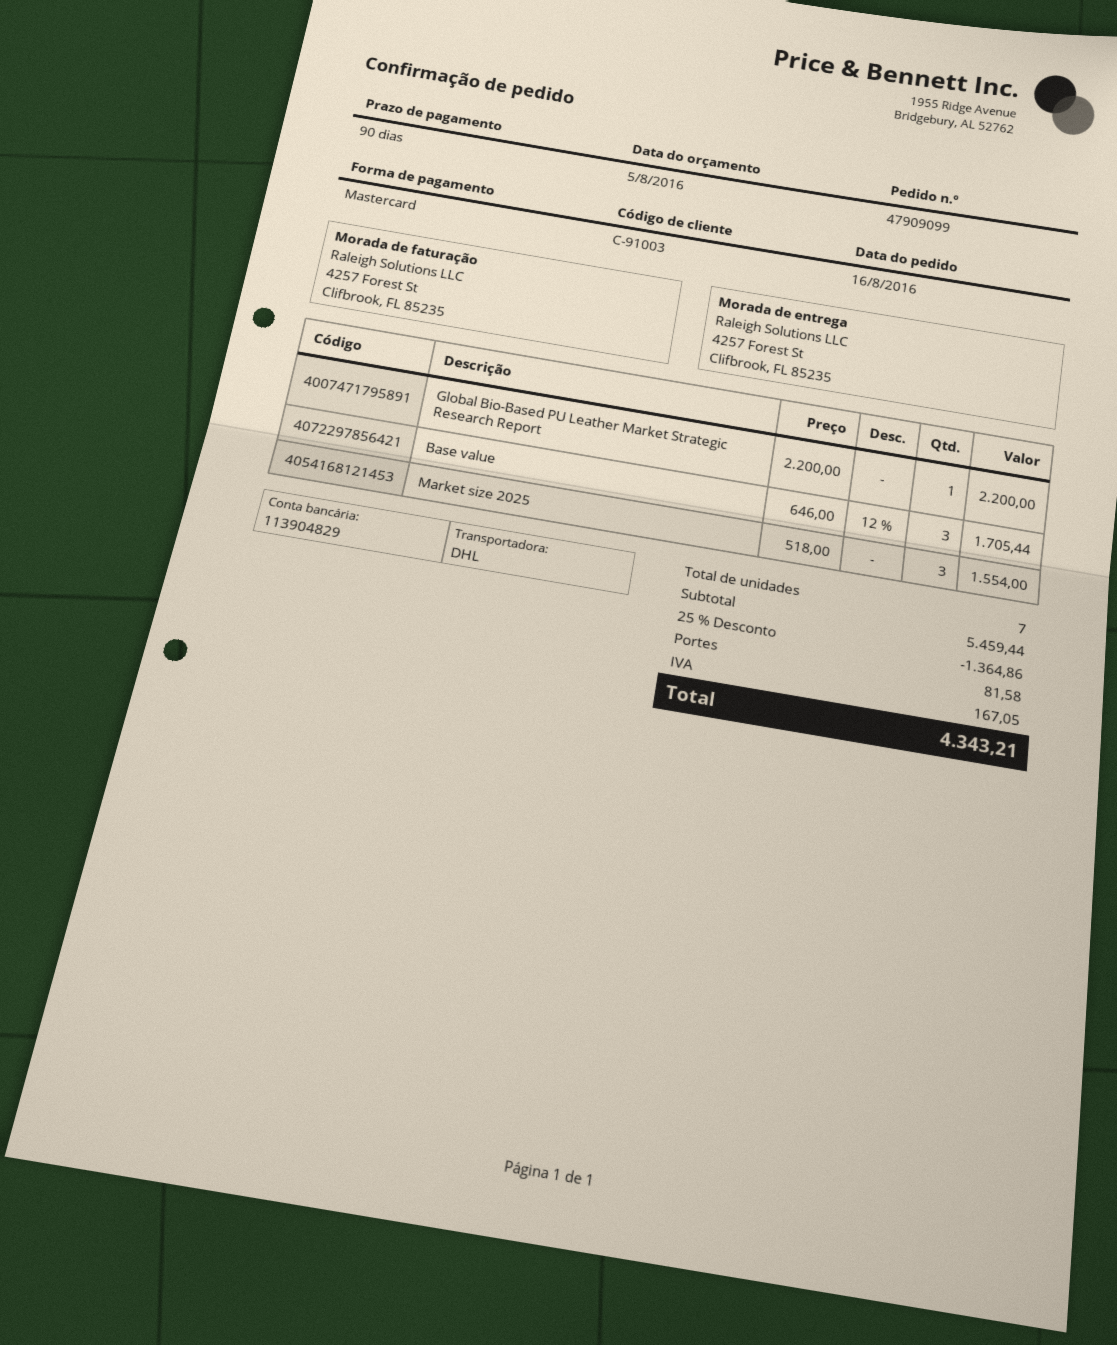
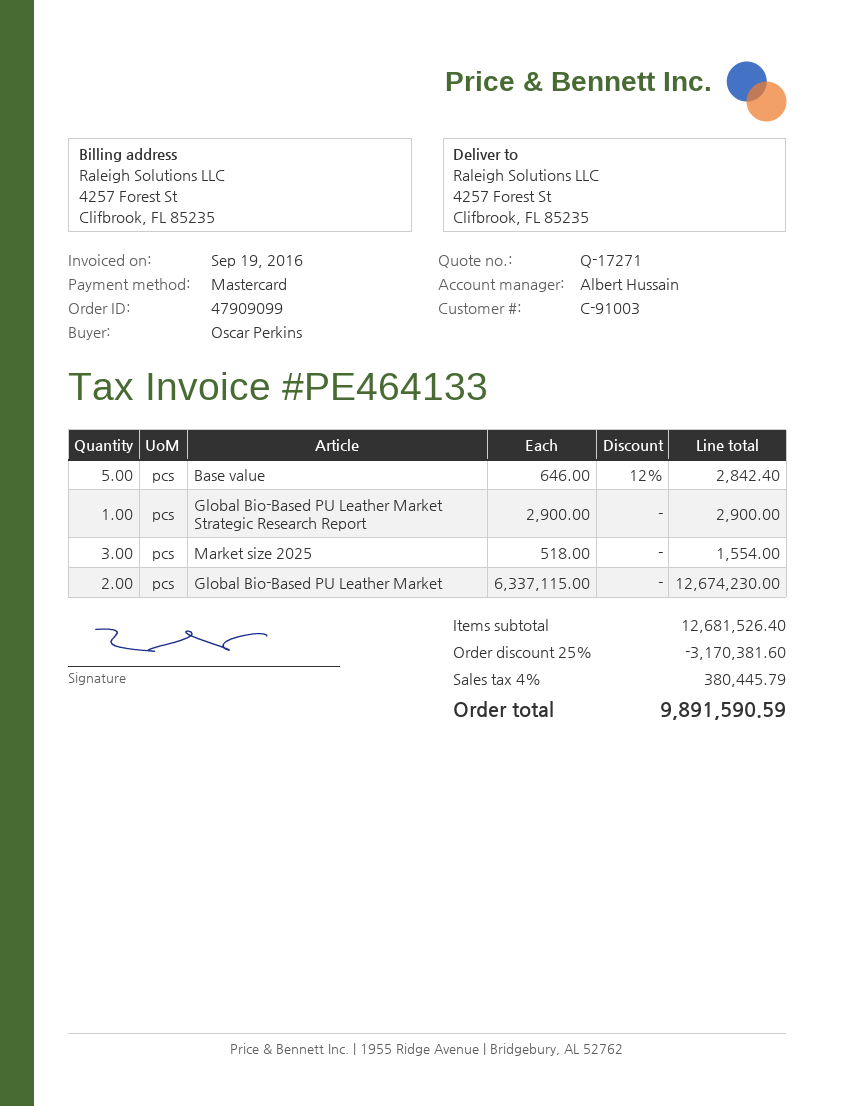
Global Bio-Based PU Leather Market Strategic Research Report: 1 x 2200.00 = 2200.00 -> 1 x 2900.00 = 2900.00
Base value: 3 x 646.00 - 12% = 1705.44 -> 5 x 646.00 - 12% = 2842.40
Global Bio-Based PU Leather Market: none -> 2 x 6337115.00 = 12674230.00
subtotal: 5459.44 -> 12681526.40
discount: 25% = 1364.86 -> 25% = 3170381.60
shipping: 81.58 -> none
tax: 167.05 -> 380445.79
total: 4343.21 -> 9891590.59

